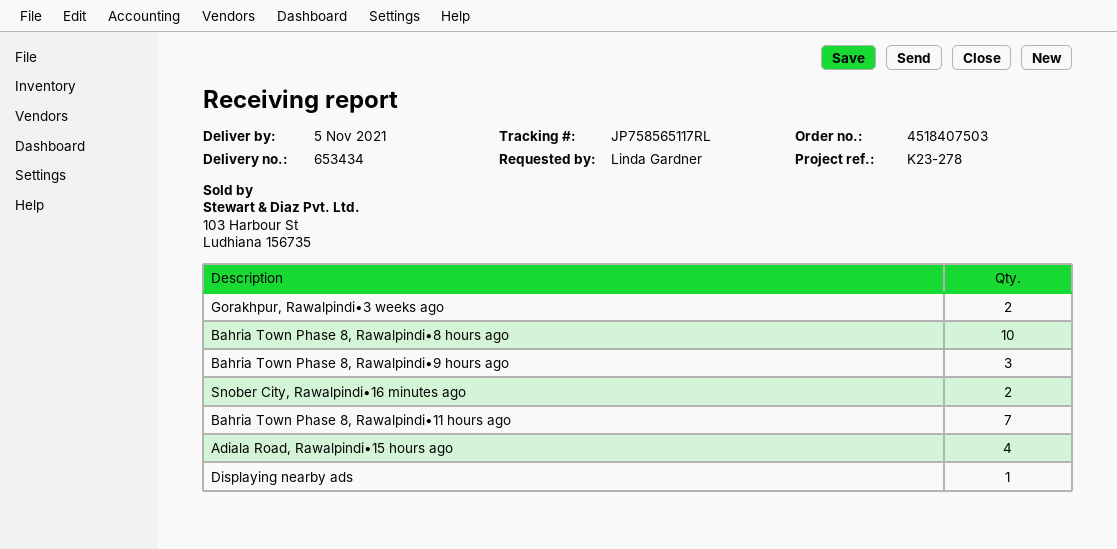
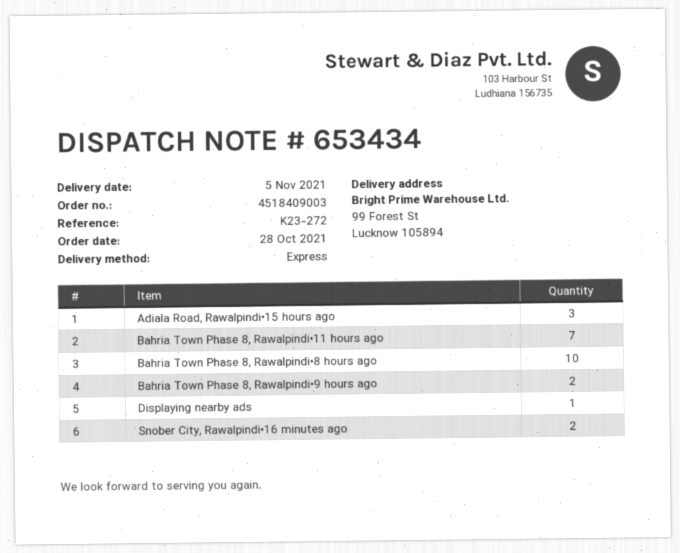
order number: 4518407503 -> 4518409003
reference: K23-278 -> K23-272
Gorakhpur, Rawalpindi•3 weeks ago: 2 -> none
Bahria Town Phase 8, Rawalpindi•9 hours ago: 3 -> 2
Adiala Road, Rawalpindi•15 hours ago: 4 -> 3

